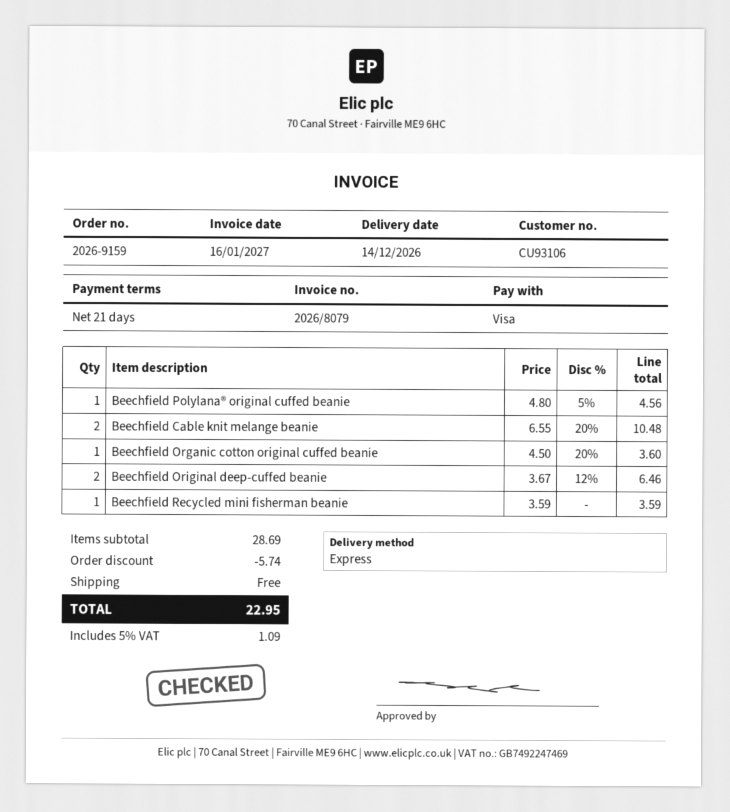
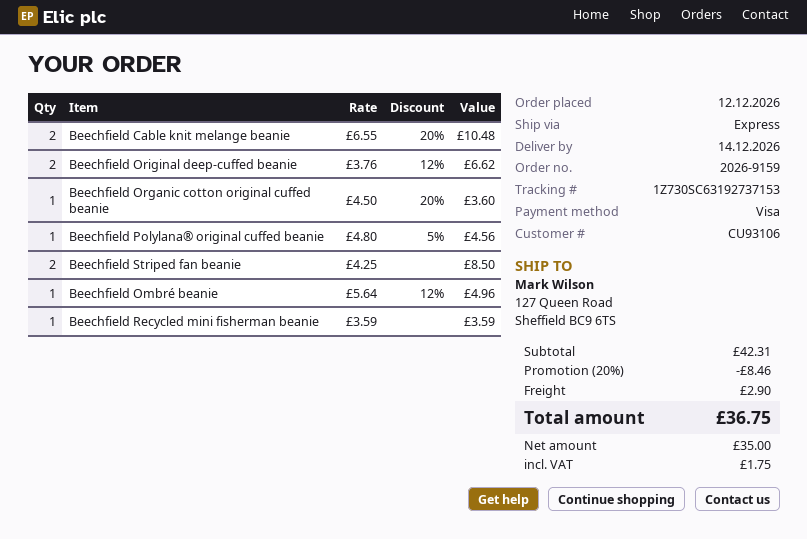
Beechfield Original deep-cuffed beanie: 2 x 3.67 - 12% = 6.46 -> 2 x 3.76 - 12% = 6.62
Beechfield Striped fan beanie: none -> 2 x 4.25 = 8.50
Beechfield Ombré beanie: none -> 1 x 5.64 - 12% = 4.96
subtotal: 28.69 -> 42.31
discount: 5.74 -> 8.46
shipping: 0.00 -> 2.90
tax: 1.09 -> 1.75
total: 22.95 -> 36.75

